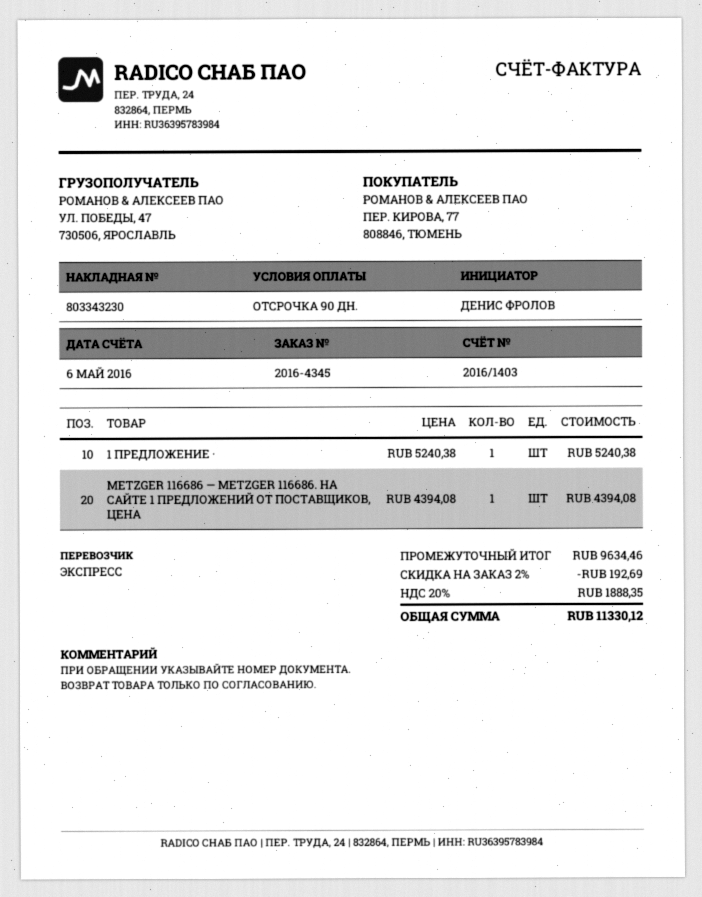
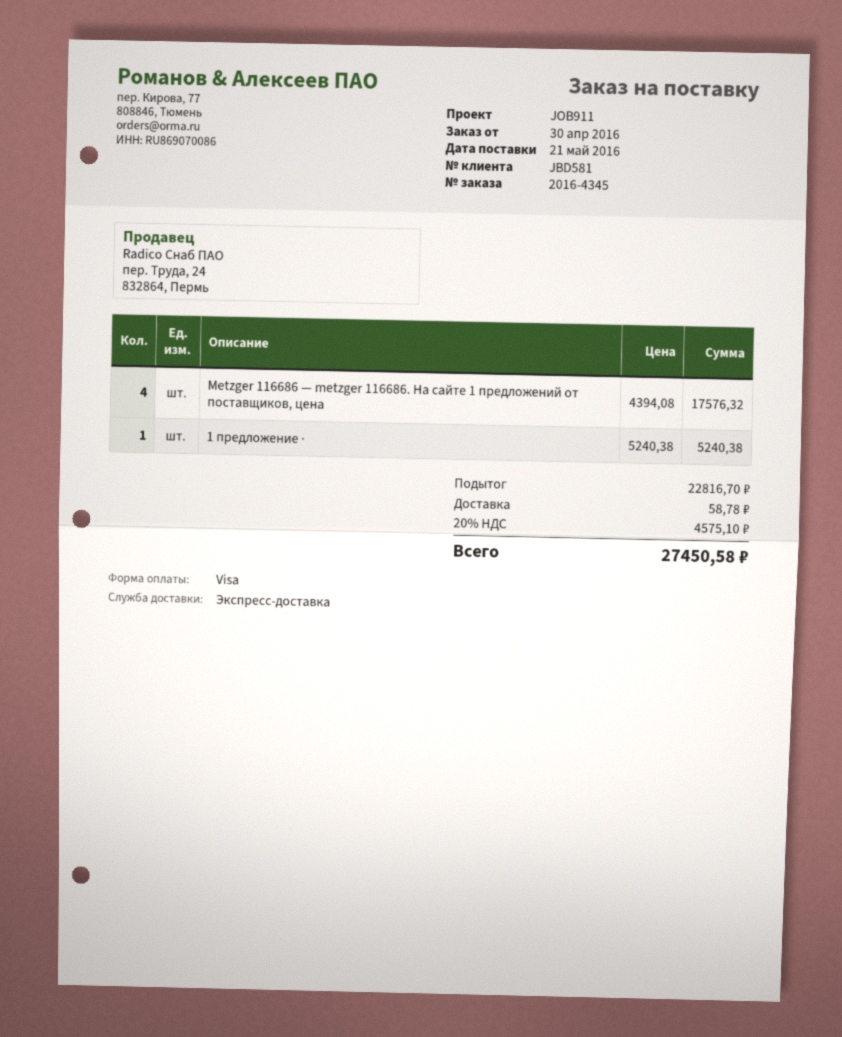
METZGER 116686 — METZGER 116686. НА САЙТЕ 1 ПРЕДЛОЖЕНИЙ ОТ ПОСТАВЩИКОВ, ЦЕНА: 1 x 4394.08 = 4394.08 -> 4 x 4394.08 = 17576.32
subtotal: 9634.46 -> 22816.70
discount: 2% = 192.69 -> none
shipping: none -> 58.78
tax: 20% = 1888.35 -> 20% = 4575.10
total: 11330.12 -> 27450.58

